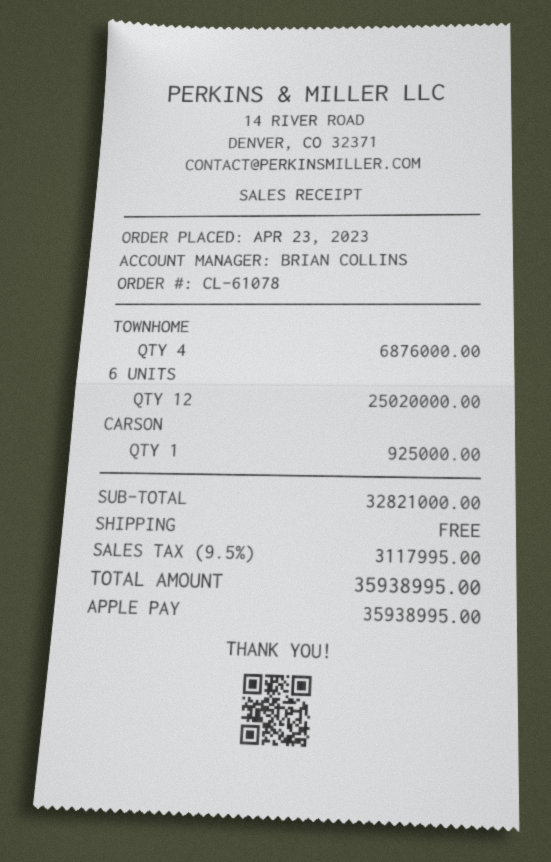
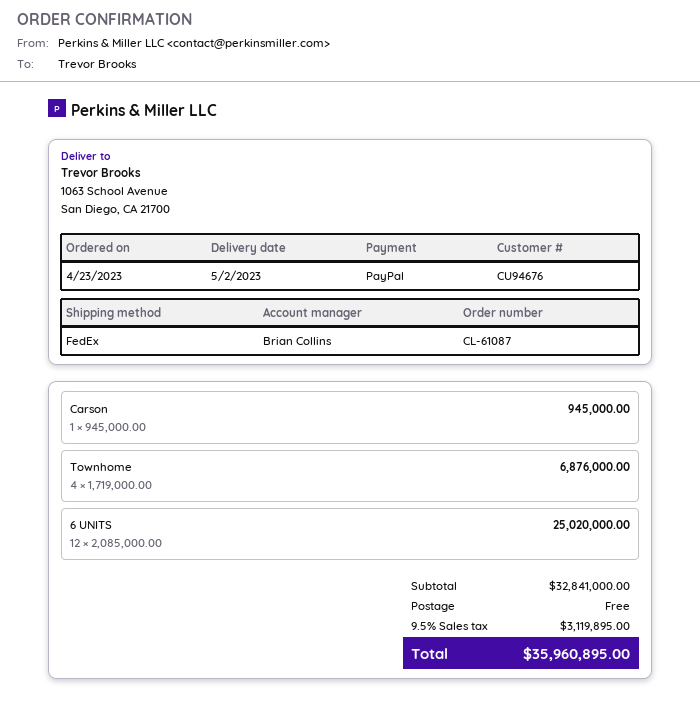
order number: CL-61078 -> CL-61087
payment method: Apple Pay -> PayPal
CARSON: 1 for 925000.00 -> 1 for 945000.00
subtotal: 32821000.00 -> 32841000.00
tax: 9.5% = 3117995.00 -> 9.5% = 3119895.00
total: 35938995.00 -> 35960895.00

